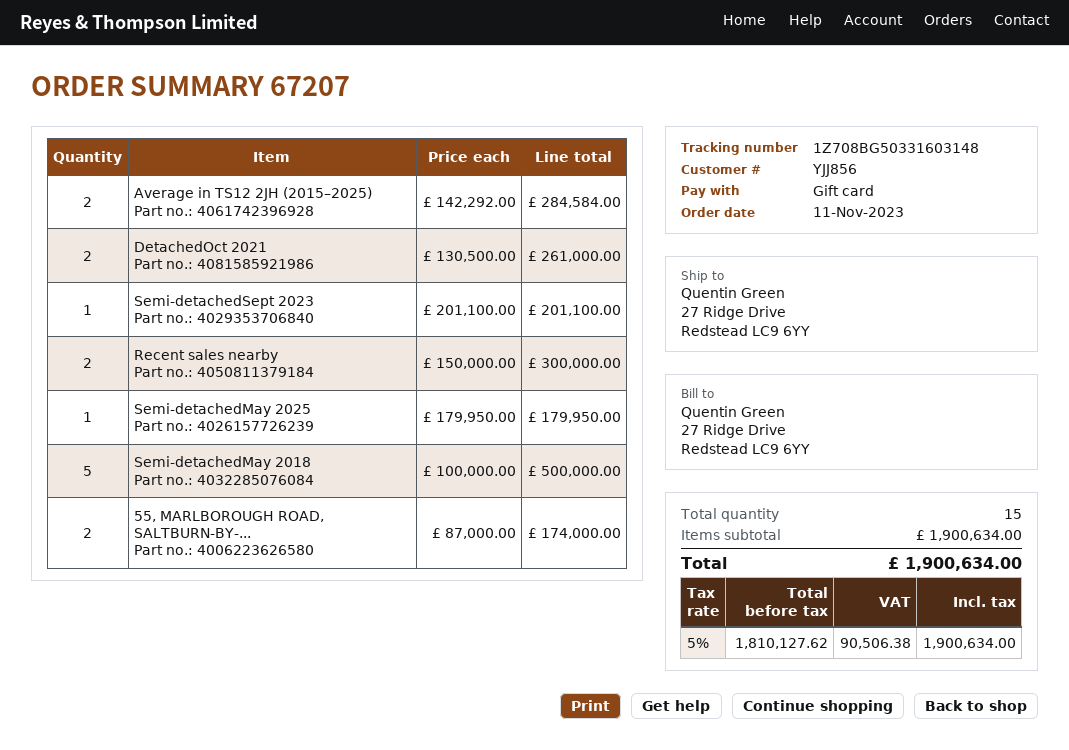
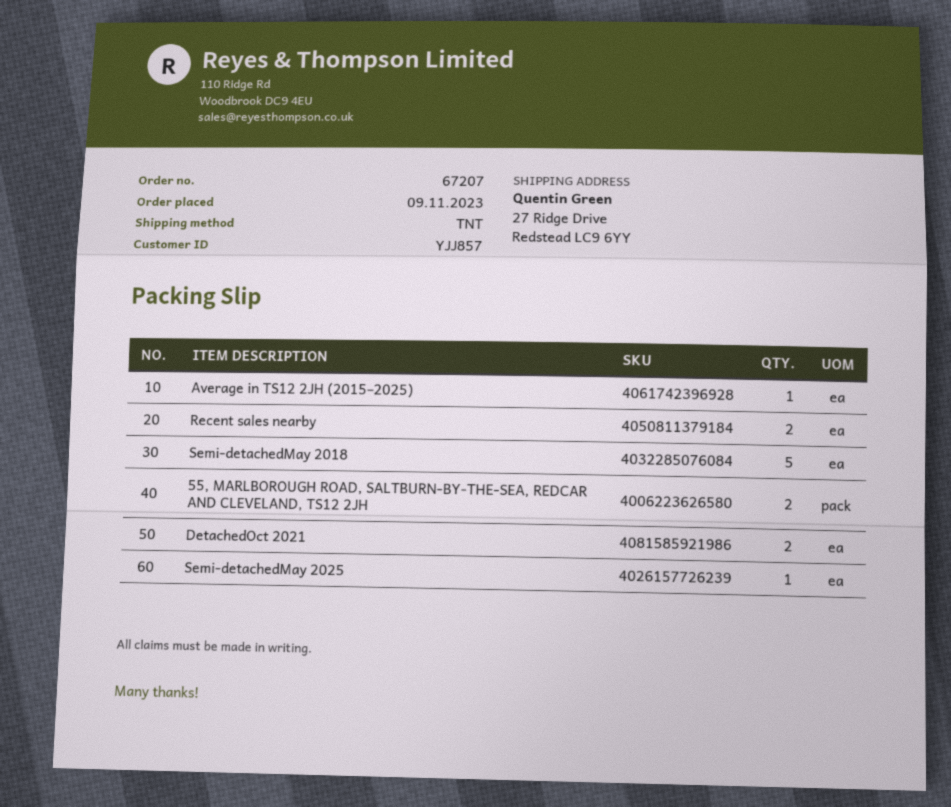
order date: 2023-11-11 -> 2023-11-09
customer number: YJJ856 -> YJJ857
Average in TS12 2JH (2015–2025): 2 -> 1
Semi-detachedSept 2023: 1 -> none

